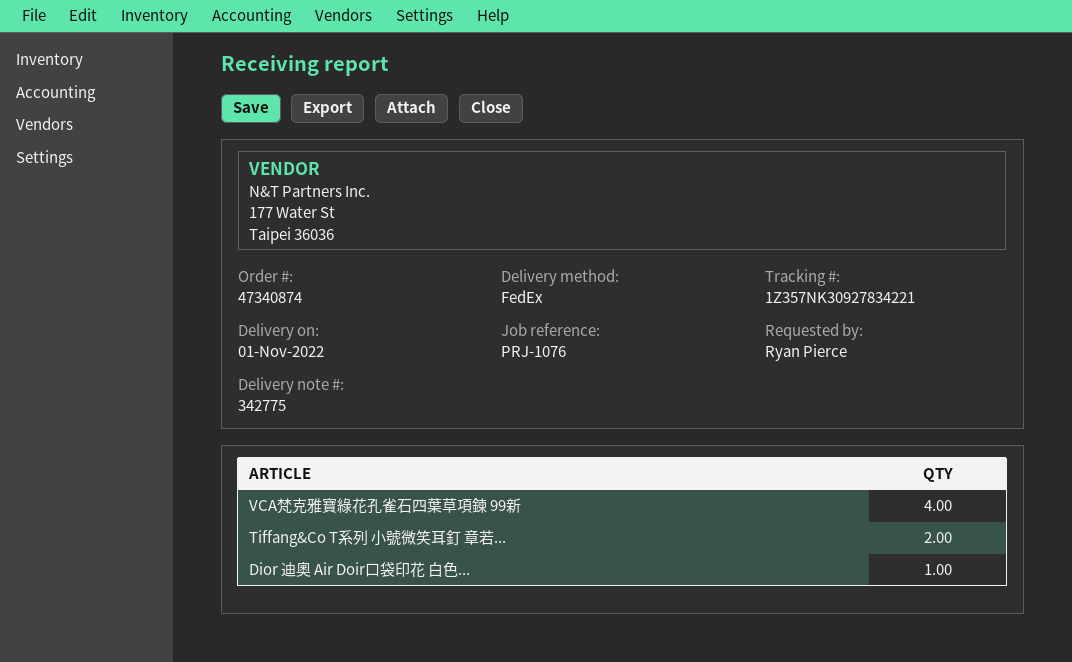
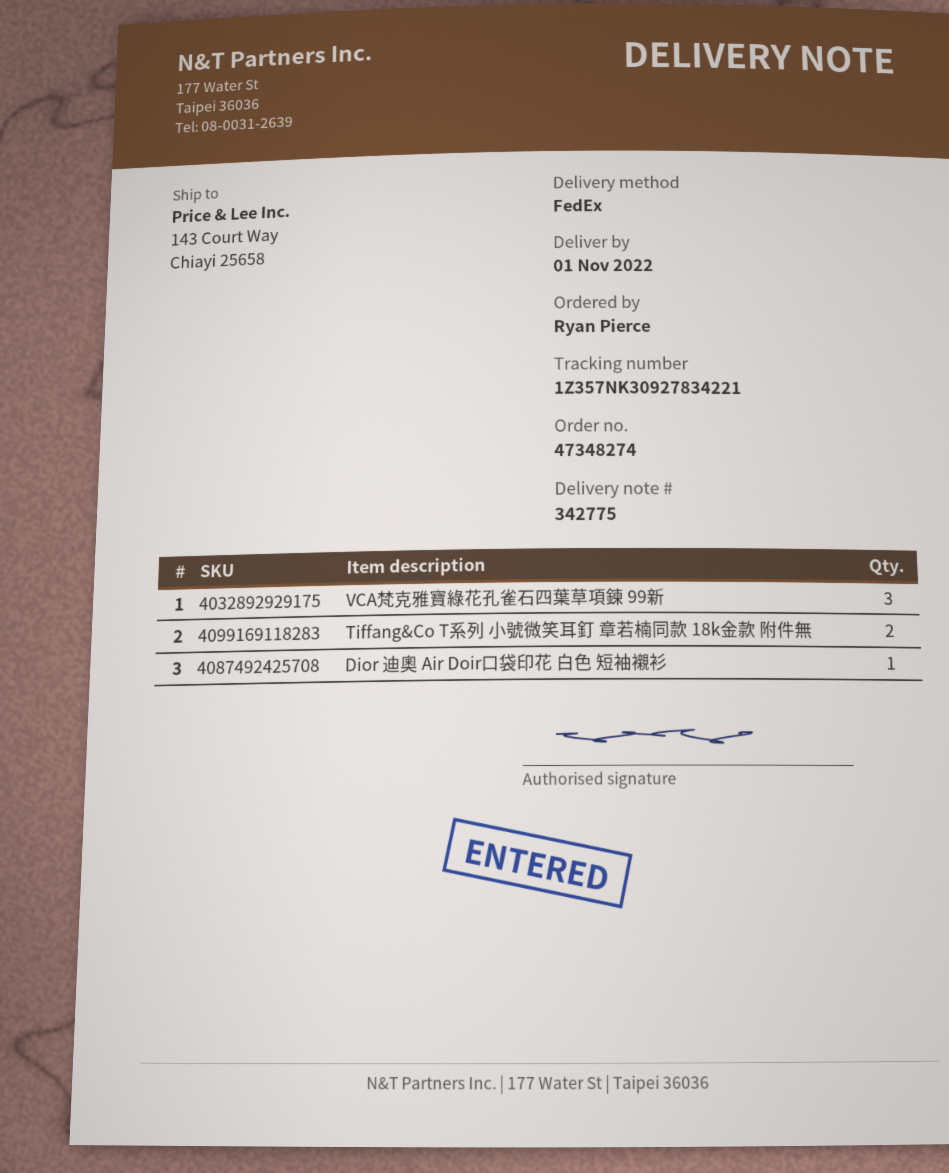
order number: 47340874 -> 47348274
VCA梵克雅寶綠花孔雀石四葉草項鍊 99新: 4 -> 3

